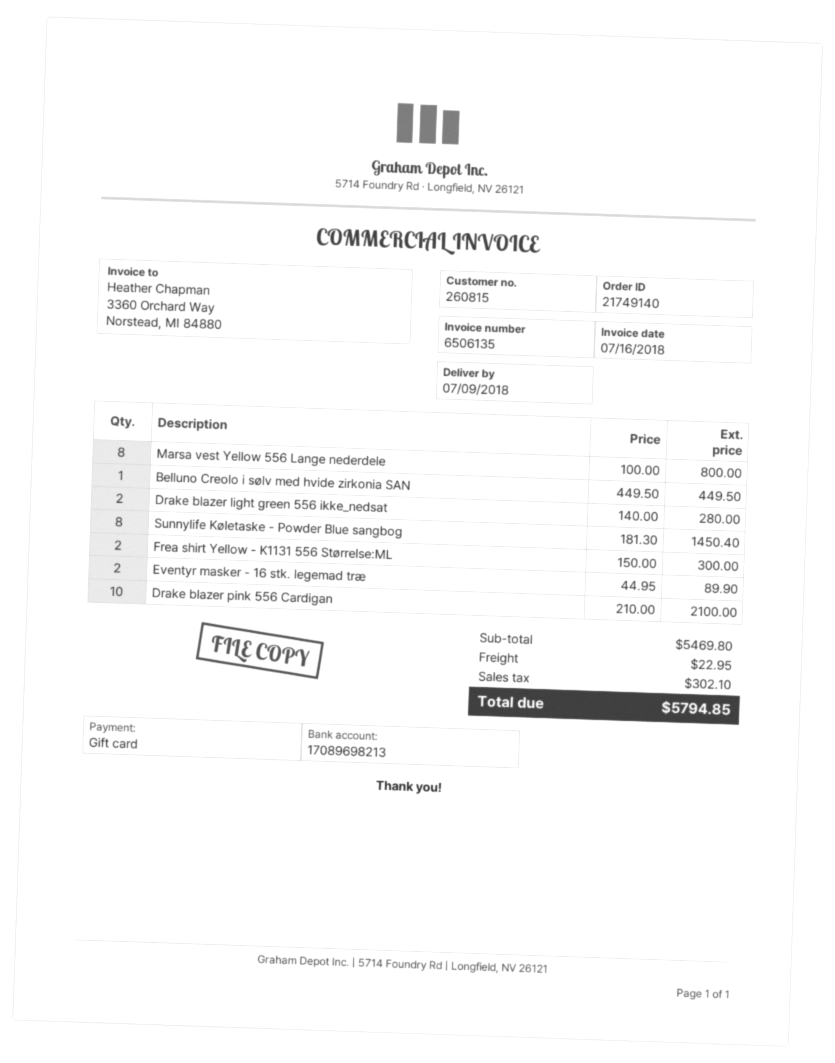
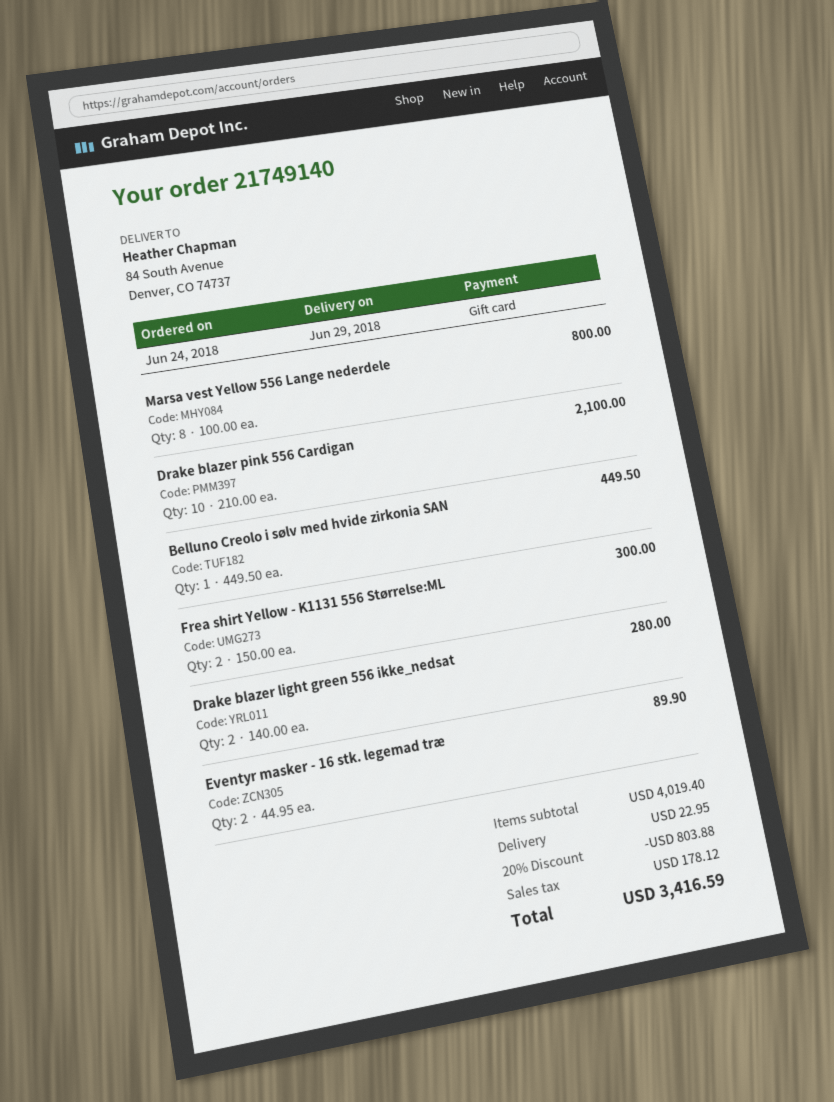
delivery date: 2018-07-09 -> 2018-06-29
Sunnylife Køletaske - Powder Blue sangbog: 8 x 181.30 = 1450.40 -> none
subtotal: 5469.80 -> 4019.40
discount: none -> 20% = 803.88
tax: 302.10 -> 178.12
total: 5794.85 -> 3416.59

